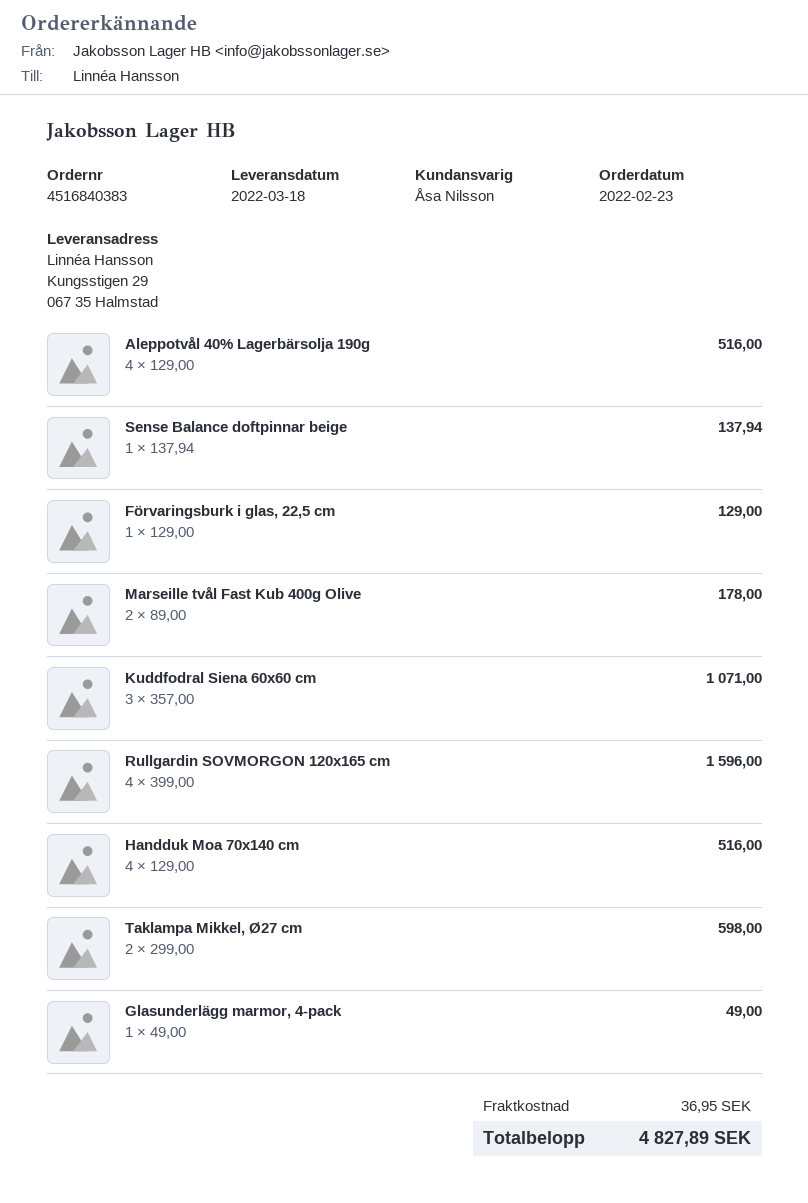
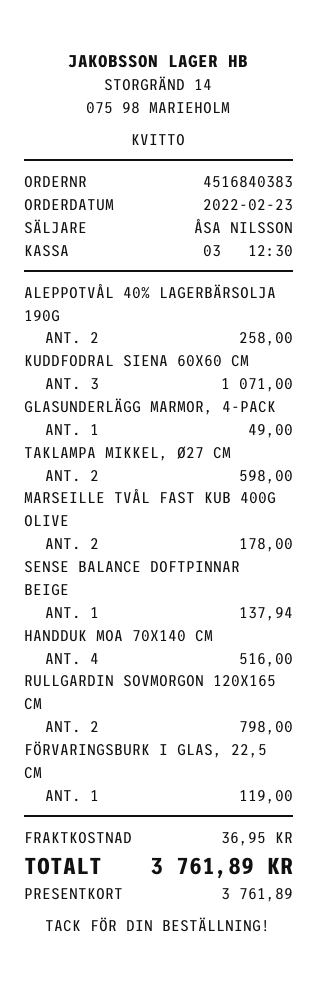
Aleppotvål 40% Lagerbärsolja 190g: 4 for 516.00 -> 2 for 258.00
Förvaringsburk i glas, 22,5 cm: 1 for 129.00 -> 1 for 119.00
Rullgardin SOVMORGON 120x165 cm: 4 for 1596.00 -> 2 for 798.00
total: 4827.89 -> 3761.89

